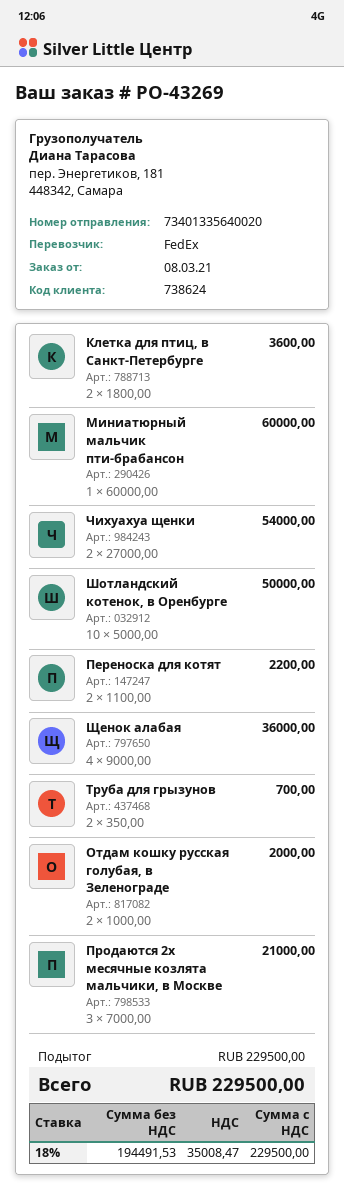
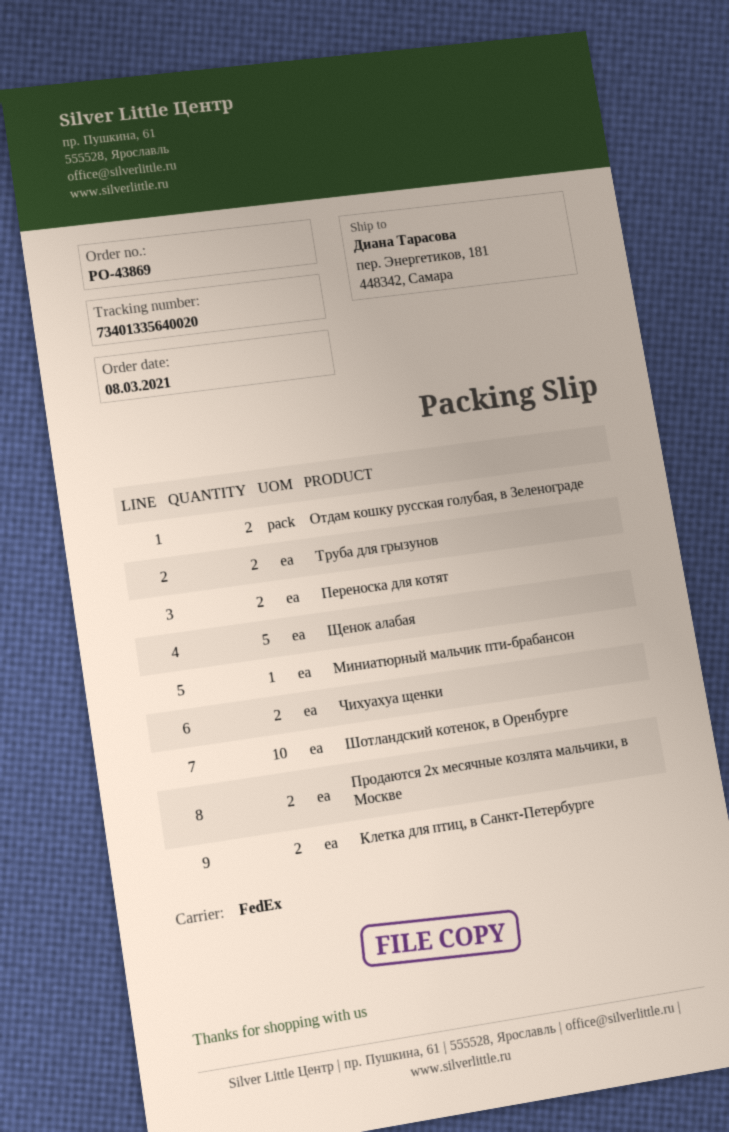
order number: PO-43269 -> PO-43869
Щенок алабая: 4 -> 5
Продаются 2х месячные козлята мальчики, в Москве: 3 -> 2

